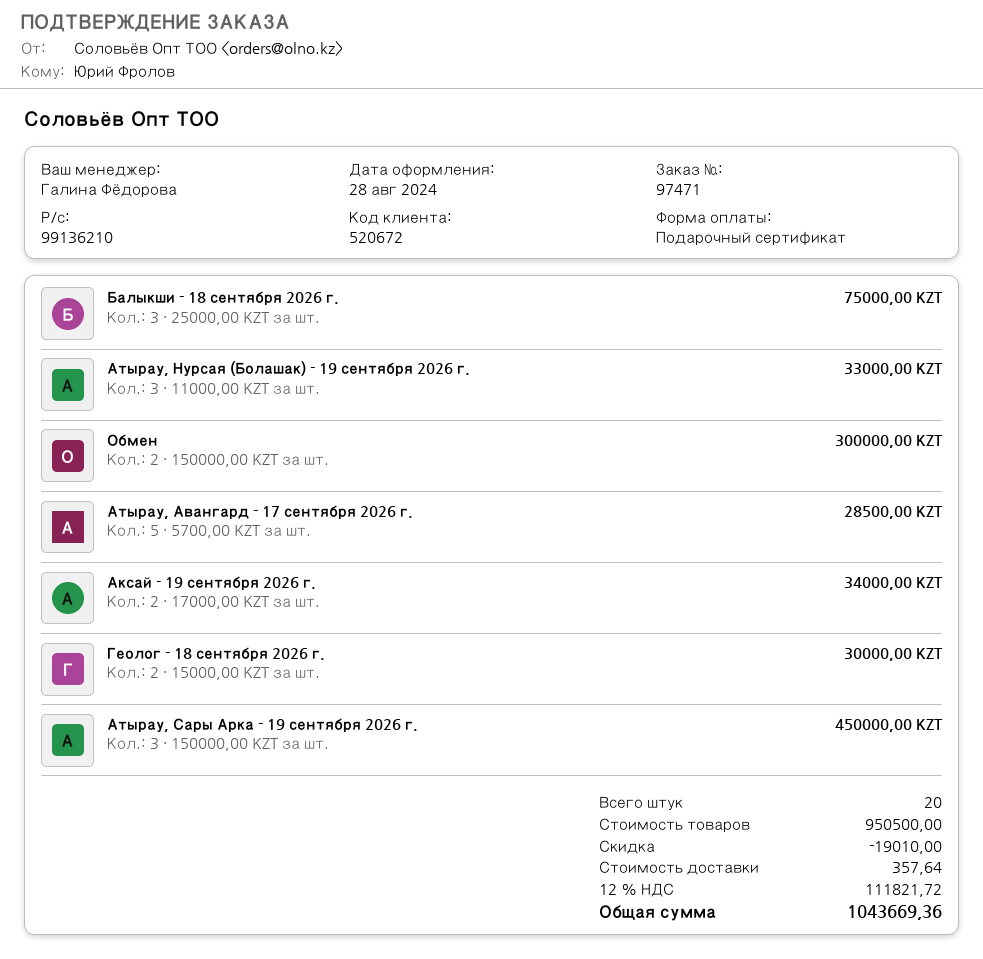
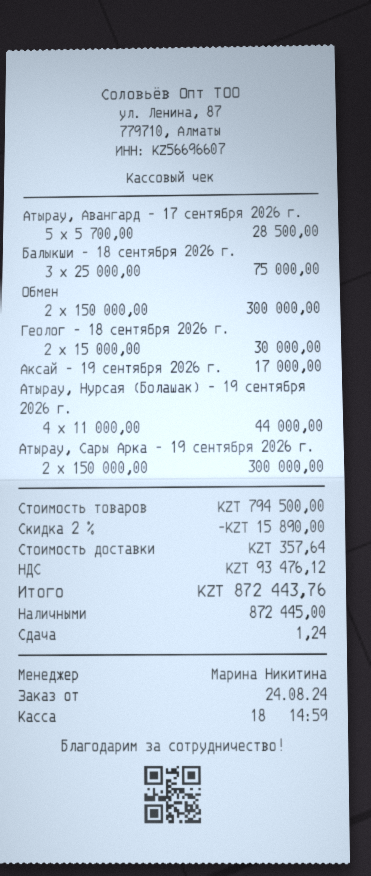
order date: 2024-08-28 -> 2024-08-24
sales rep: Галина Фёдорова -> Марина Никитина
payment method: gift card -> cash
Атырау, Нурсая (Болашак) - 19 сентября 2026 г.: 3 x 11000.00 = 33000.00 -> 4 x 11000.00 = 44000.00
Аксай - 19 сентября 2026 г.: 2 x 17000.00 = 34000.00 -> 1 x 17000.00 = 17000.00
Атырау, Сары Арка - 19 сентября 2026 г.: 3 x 150000.00 = 450000.00 -> 2 x 150000.00 = 300000.00
subtotal: 950500.00 -> 794500.00
discount: 19010.00 -> 15890.00
tax: 111821.72 -> 93476.12
total: 1043669.36 -> 872443.76

